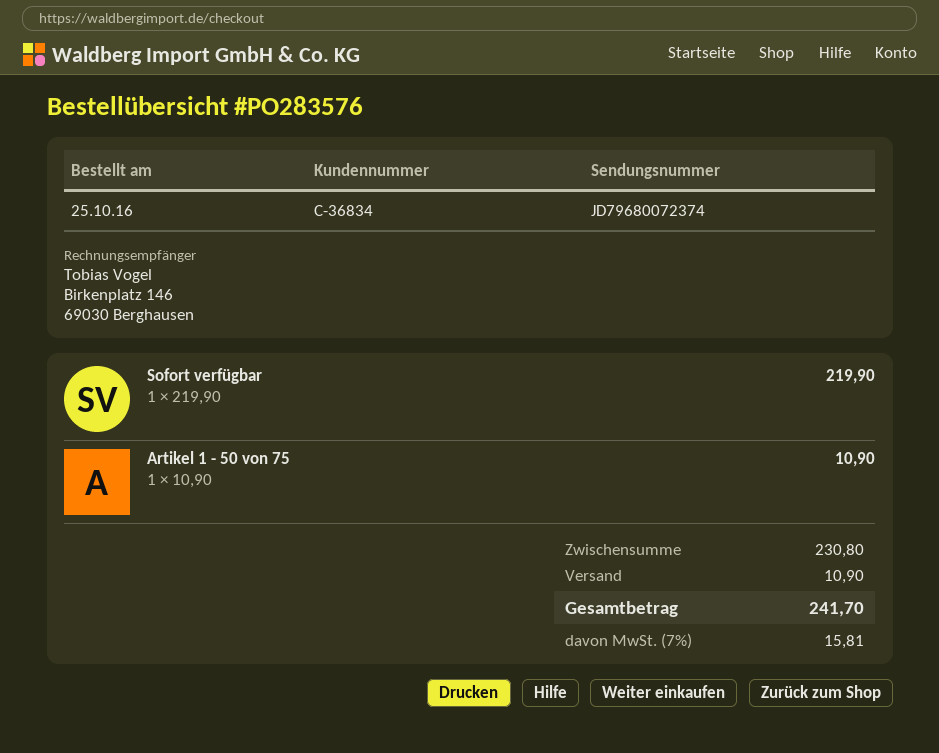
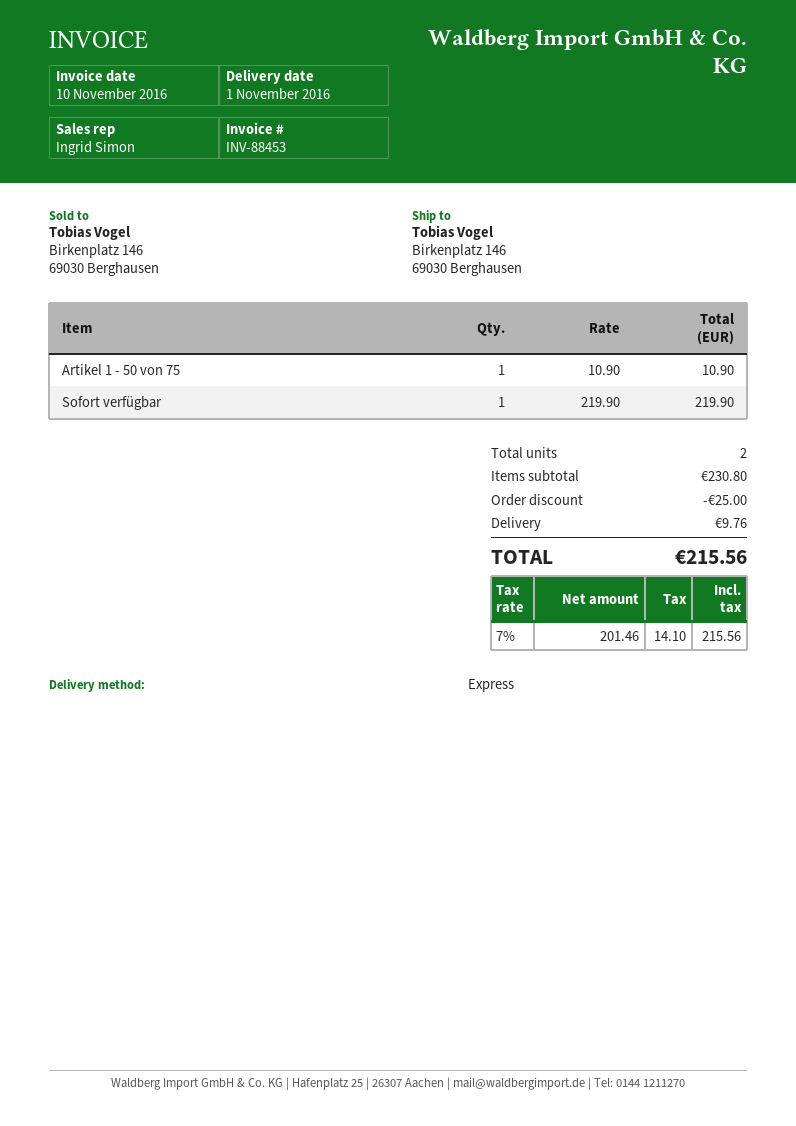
discount: none -> 25.00
shipping: 10.90 -> 9.76
tax: 7% = 15.81 -> 7% = 14.10
total: 241.70 -> 215.56

